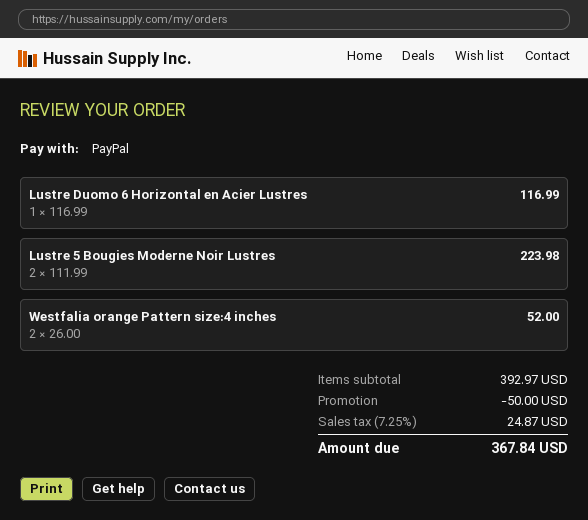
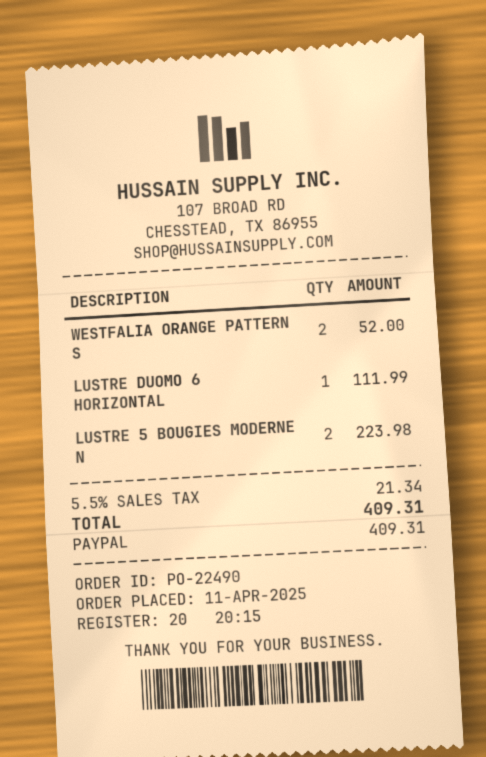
Lustre Duomo 6 Horizontal en Acier Lustres: 1 for 116.99 -> 1 for 111.99
discount: 50.00 -> none
tax: 7.25% = 24.87 -> 5.5% = 21.34
total: 367.84 -> 409.31

